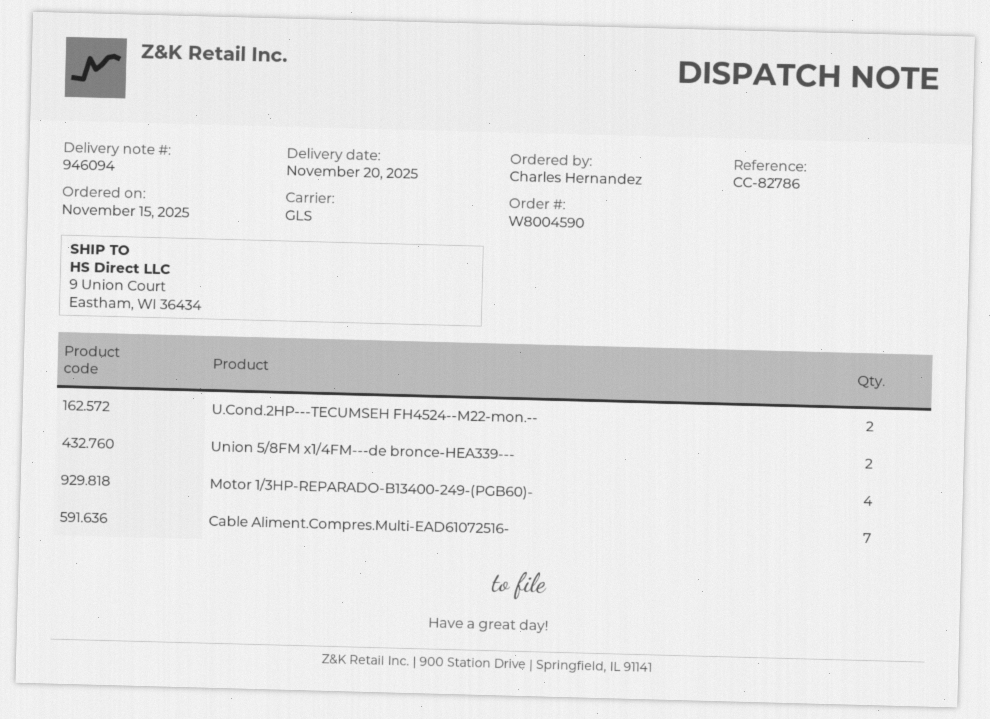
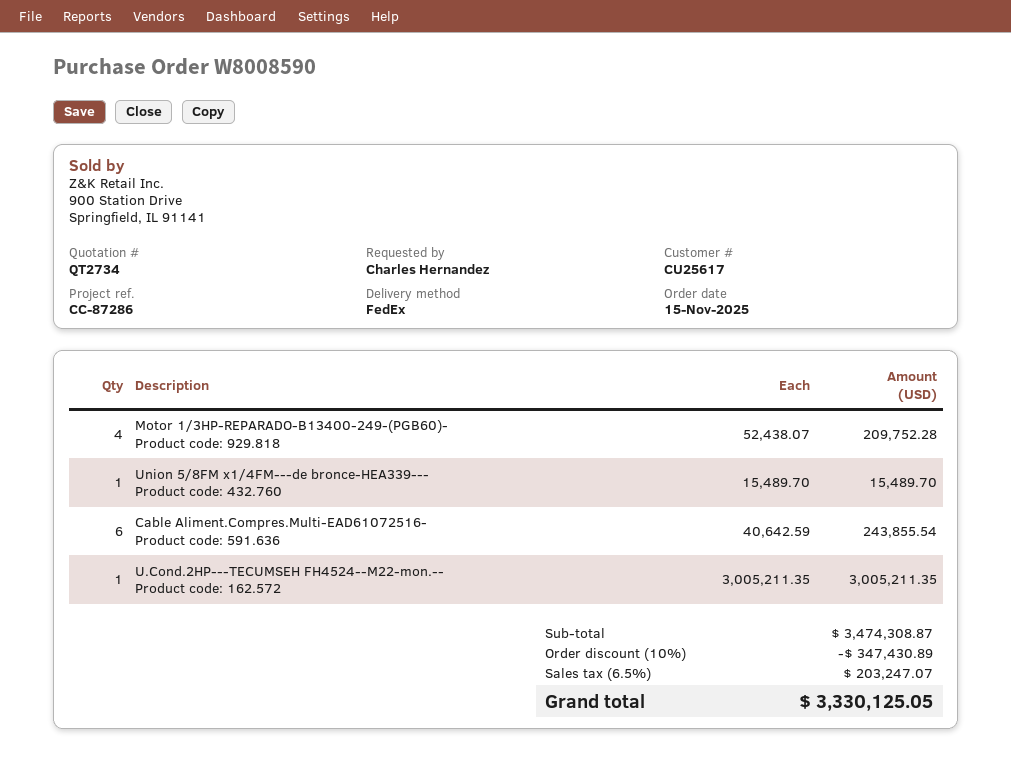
order number: W8004590 -> W8008590
reference: CC-82786 -> CC-87286
shipping method: GLS -> FedEx
U.Cond.2HP---TECUMSEH FH4524--M22-mon.--: 2 -> 1
Union 5/8FM x1/4FM---de bronce-HEA339---: 2 -> 1
Cable Aliment.Compres.Multi-EAD61072516-: 7 -> 6

